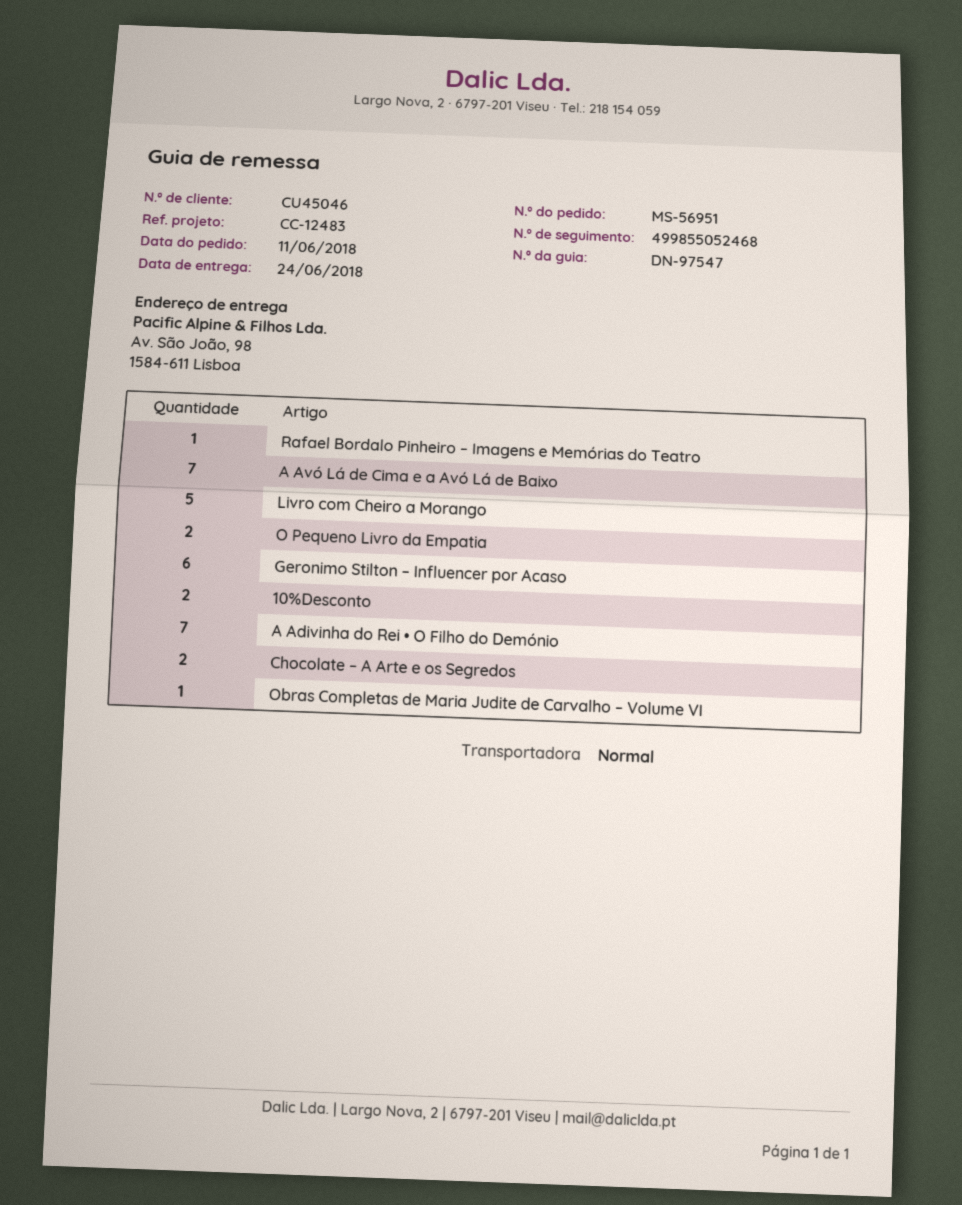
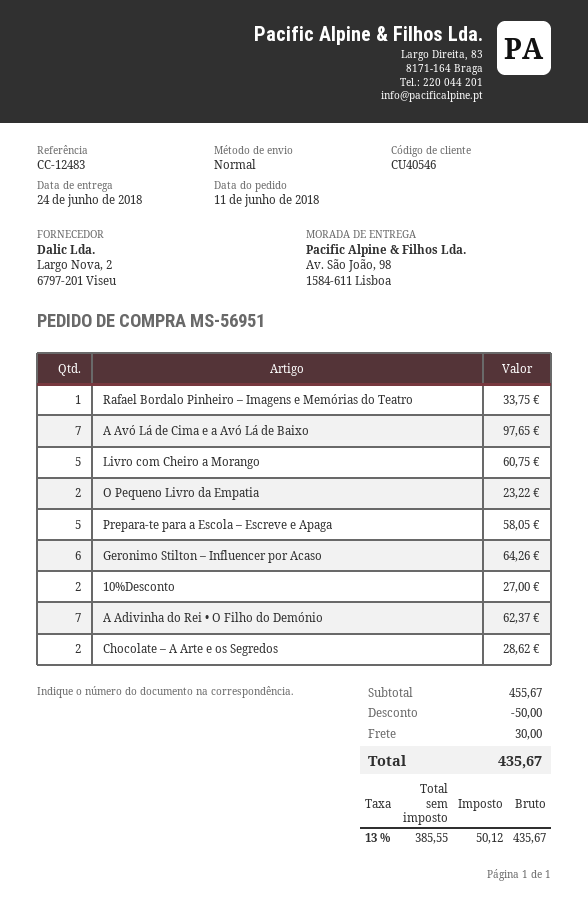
customer number: CU45046 -> CU40546
Obras Completas de Maria Judite de Carvalho – Volume VI: 1 -> none
Prepara-te para a Escola – Escreve e Apaga: none -> 5

